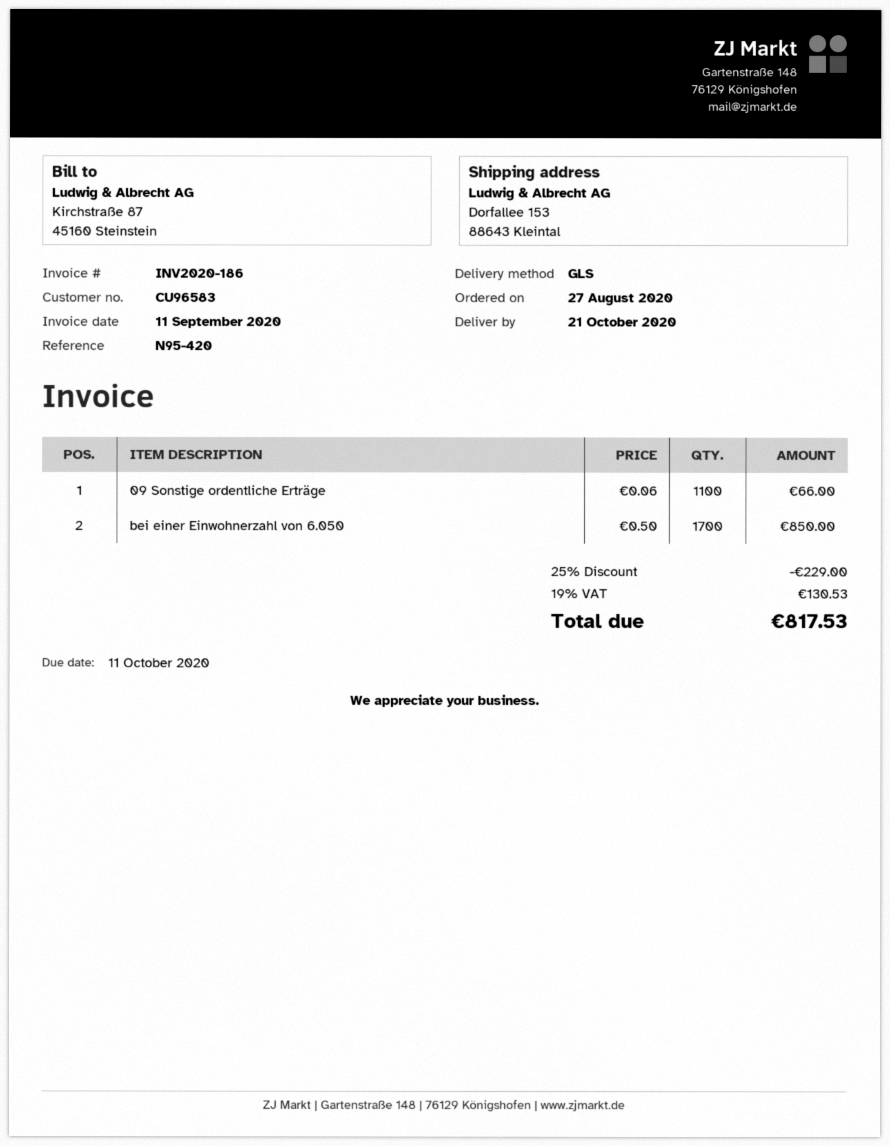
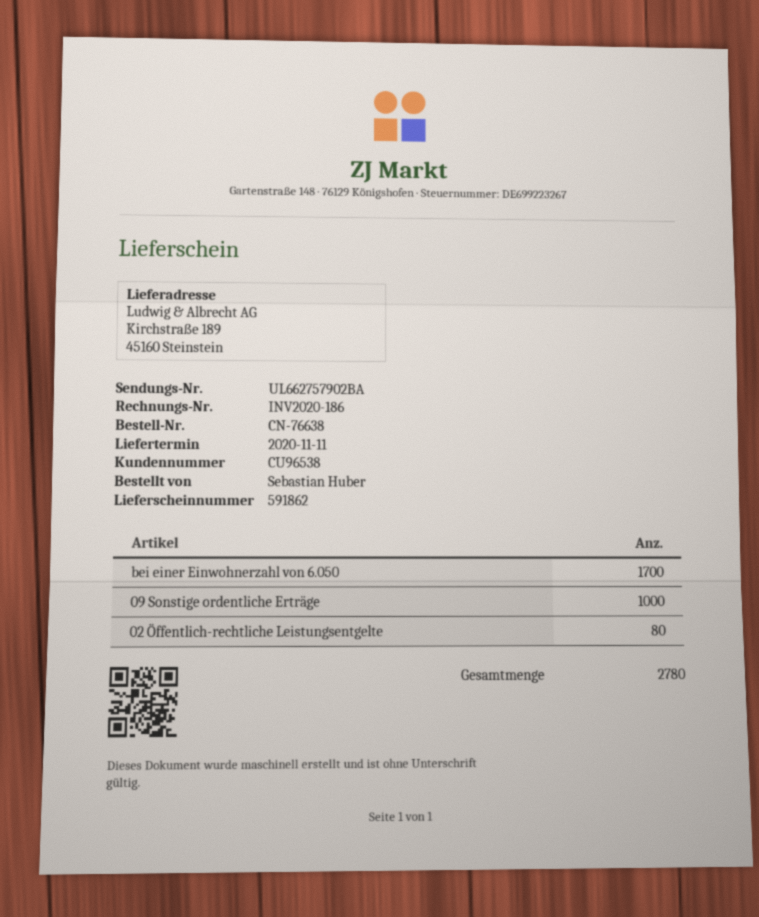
delivery date: 2020-10-21 -> 2020-11-11
customer number: CU96583 -> CU96538
ship to: Dorfallee 153, 88643 Kleintal -> Kirchstraße 189, 45160 Steinstein
09 Sonstige ordentliche Erträge: 1100 -> 1000
02 Öffentlich-rechtliche Leistungsentgelte: none -> 80

